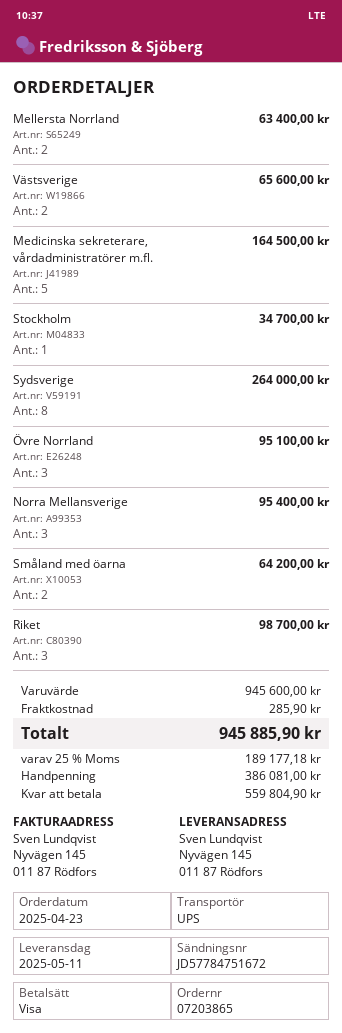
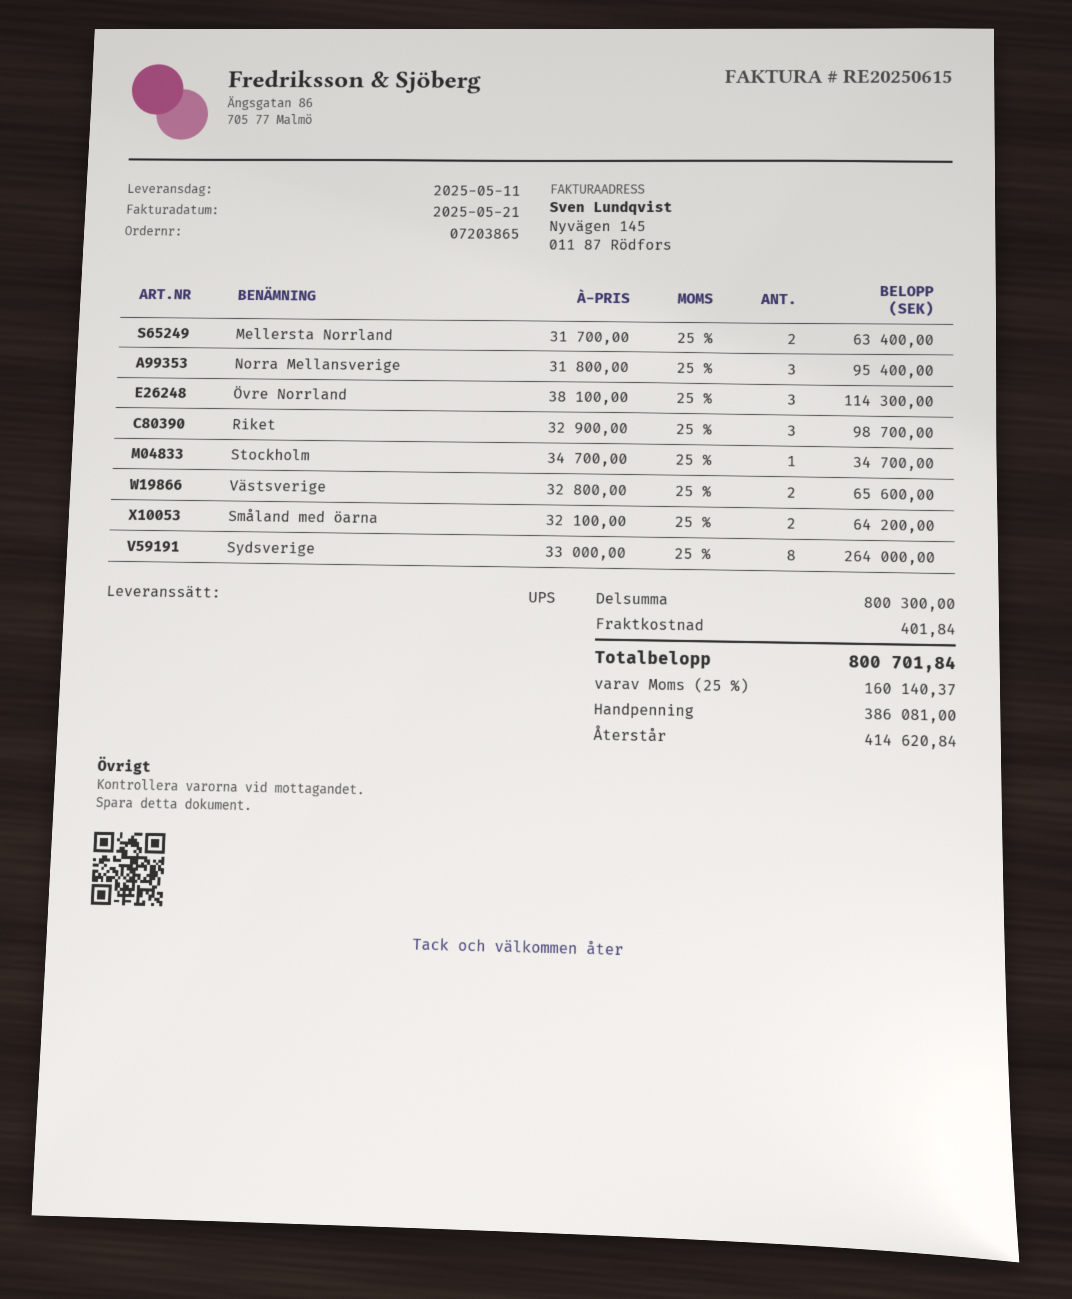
Medicinska sekreterare, vårdadministratörer m.fl.: 5 for 164500.00 -> none
Övre Norrland: 3 for 95100.00 -> 3 for 114300.00
subtotal: 945600.00 -> 800300.00
shipping: 285.90 -> 401.84
tax: 25% = 189177.18 -> 25% = 160140.37
total: 945885.90 -> 800701.84
balance: 559804.90 -> 414620.84

